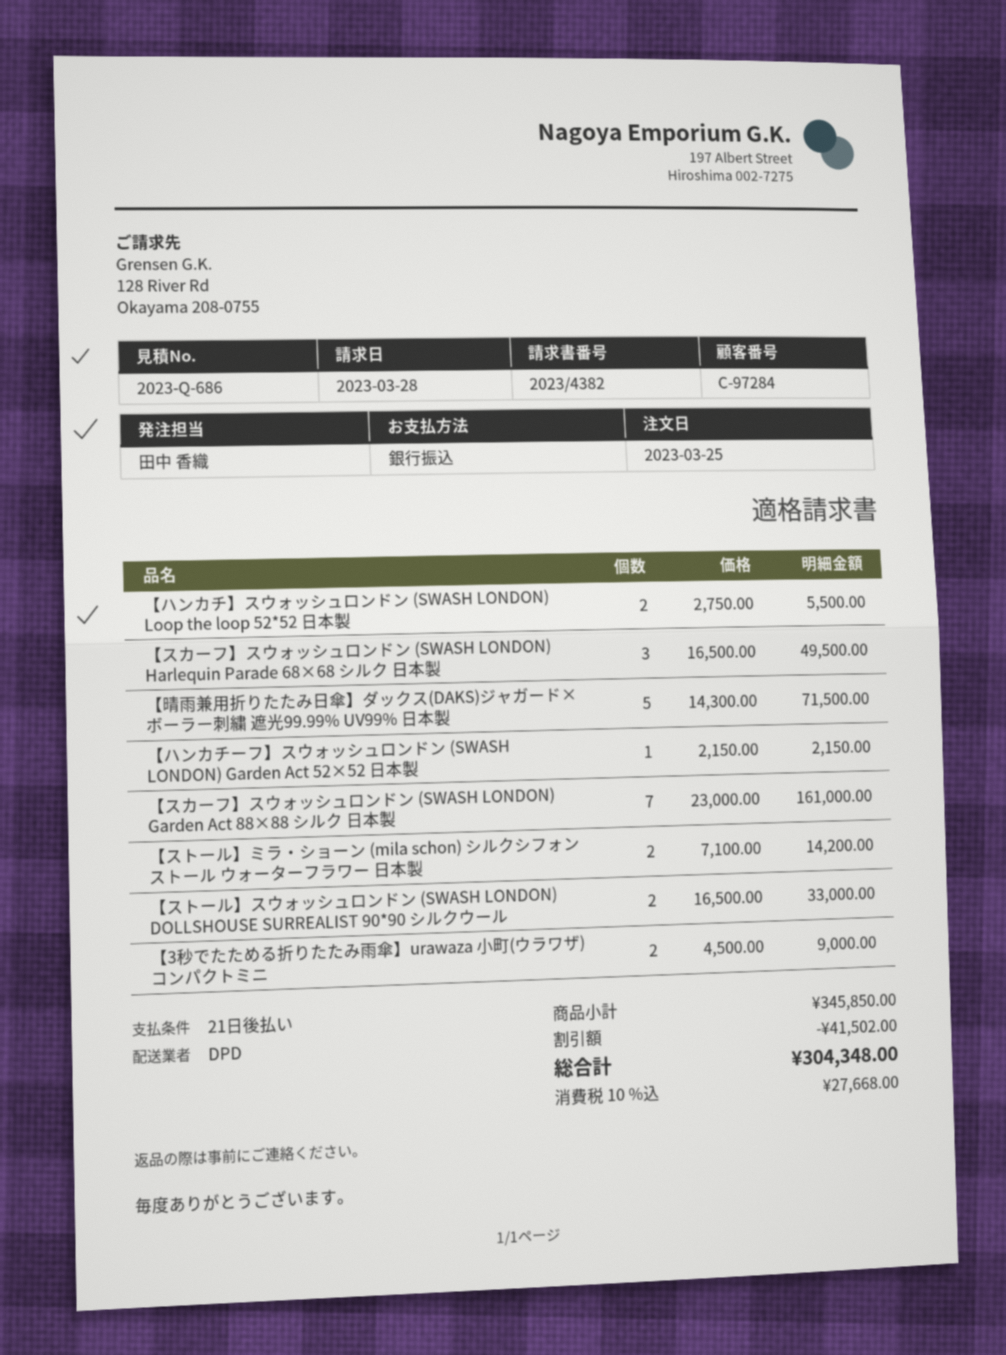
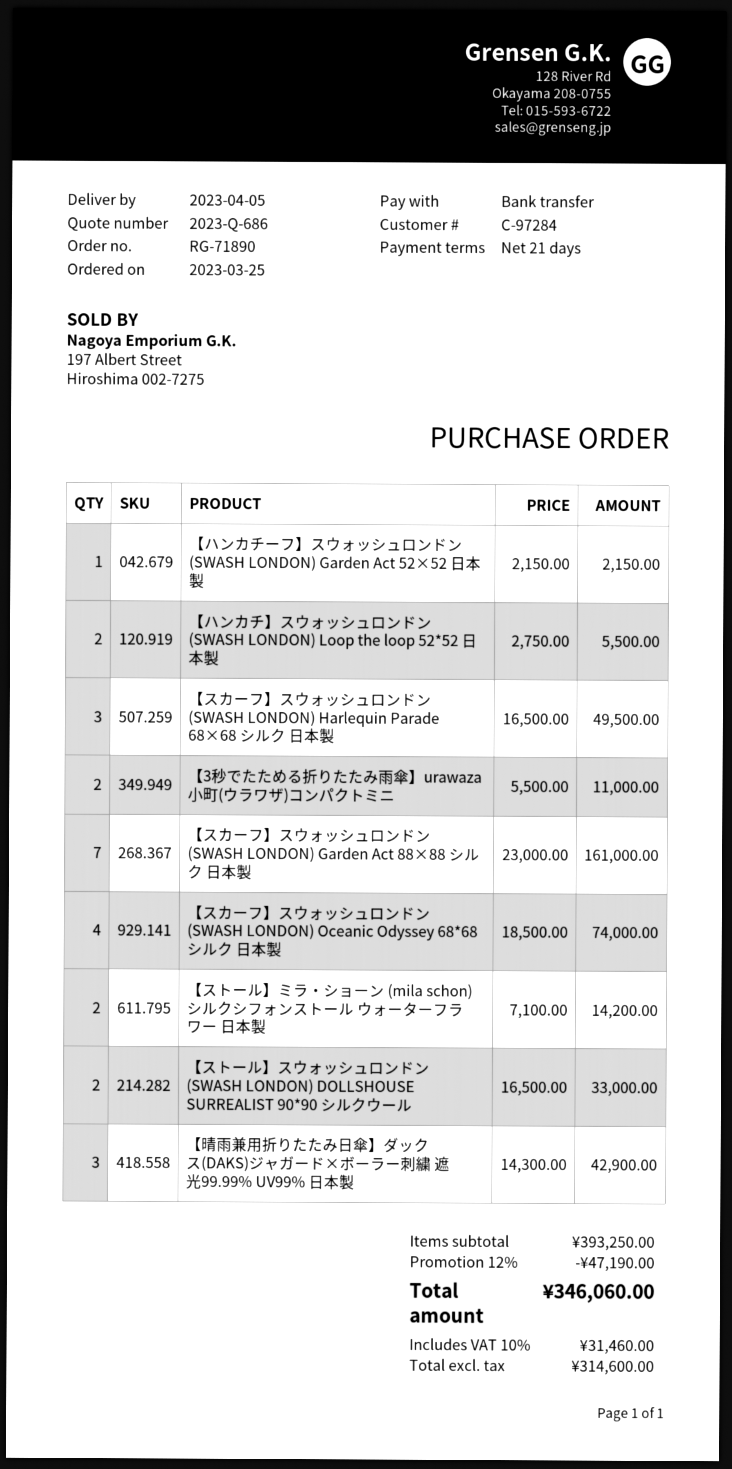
【晴雨兼用折りたたみ日傘】ダックス(DAKS)ジャガード×ボーラー刺繍 遮光99.99% UV99% 日本製: 5 x 14300.00 = 71500.00 -> 3 x 14300.00 = 42900.00
【3秒でたためる折りたたみ雨傘】urawaza 小町(ウラワザ)コンパクトミニ: 2 x 4500.00 = 9000.00 -> 2 x 5500.00 = 11000.00
【スカーフ】スウォッシュロンドン (SWASH LONDON) Oceanic Odyssey 68*68 シルク 日本製: none -> 4 x 18500.00 = 74000.00
subtotal: 345850.00 -> 393250.00
discount: 41502.00 -> 47190.00
tax: 10% = 27668.00 -> 10% = 31460.00
total: 304348.00 -> 346060.00

